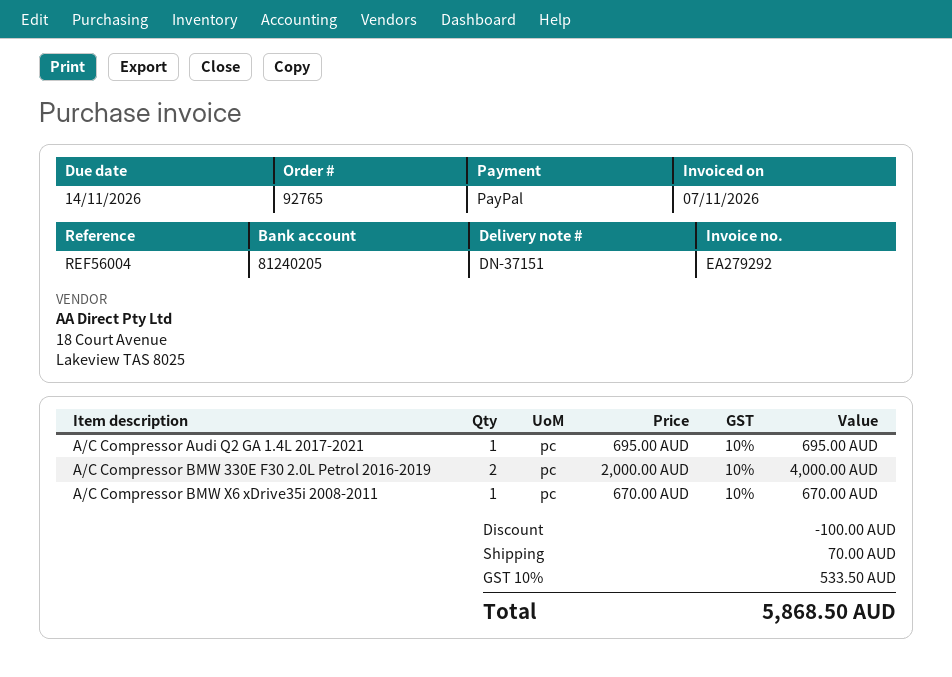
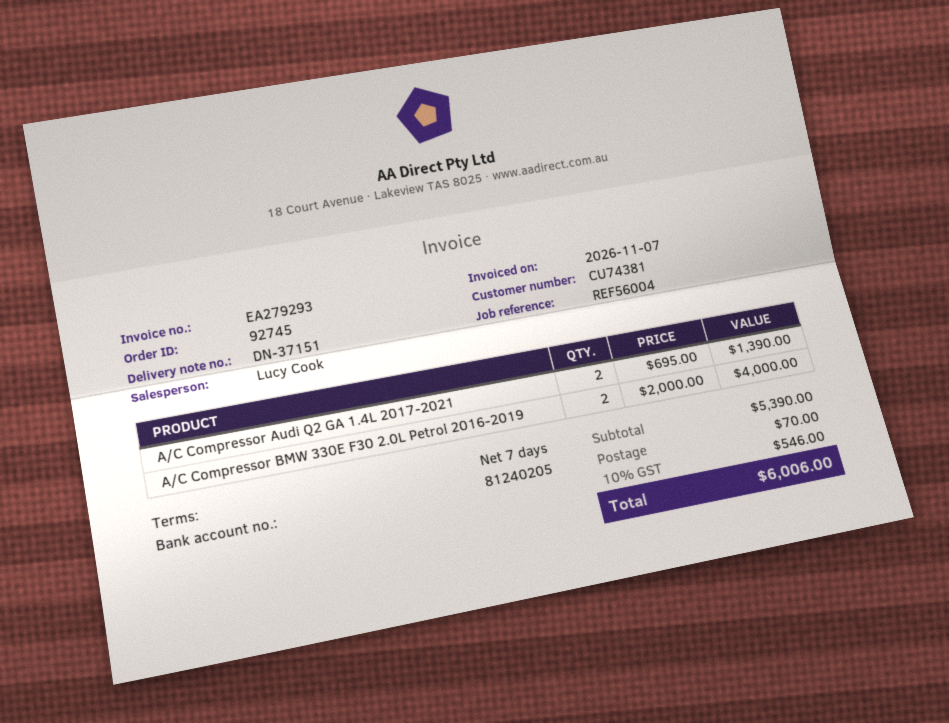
order number: 92765 -> 92745
invoice number: EA279292 -> EA279293
A/C Compressor Audi Q2 GA 1.4L 2017-2021: 1 x 695.00 = 695.00 -> 2 x 695.00 = 1390.00
A/C Compressor BMW X6 xDrive35i 2008-2011: 1 x 670.00 = 670.00 -> none
discount: 100.00 -> none
tax: 10% = 533.50 -> 10% = 546.00
total: 5868.50 -> 6006.00

